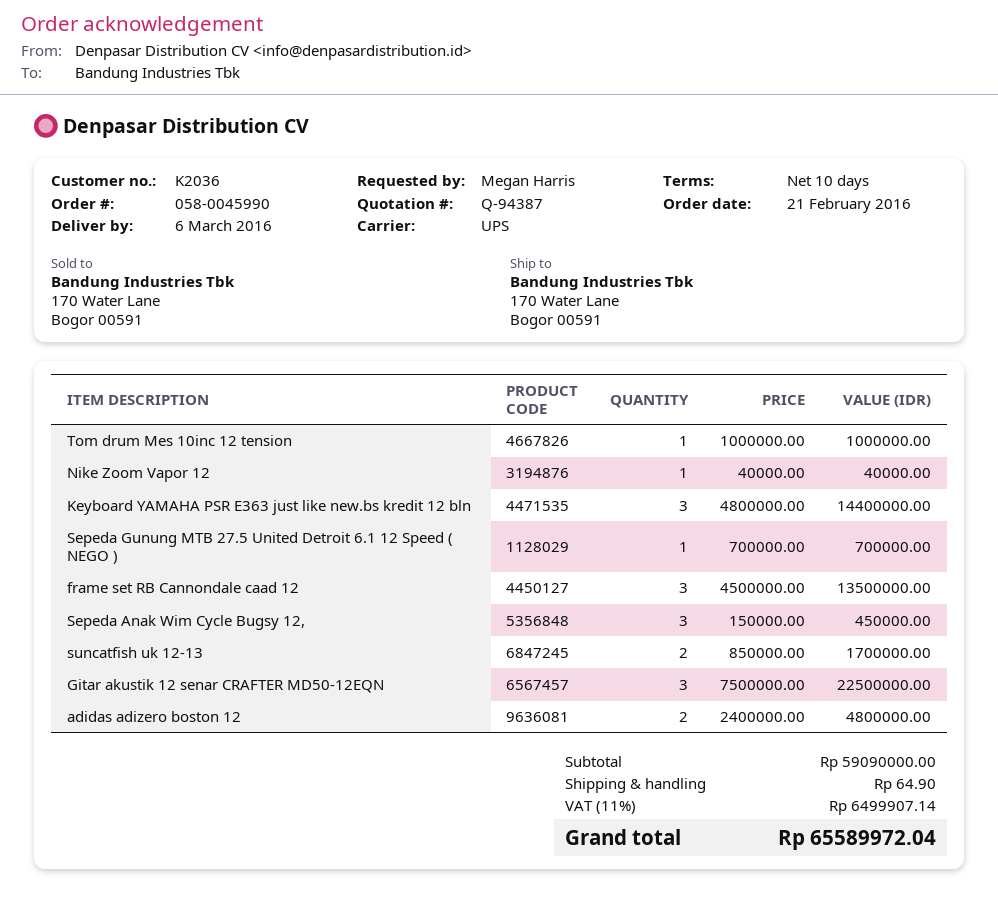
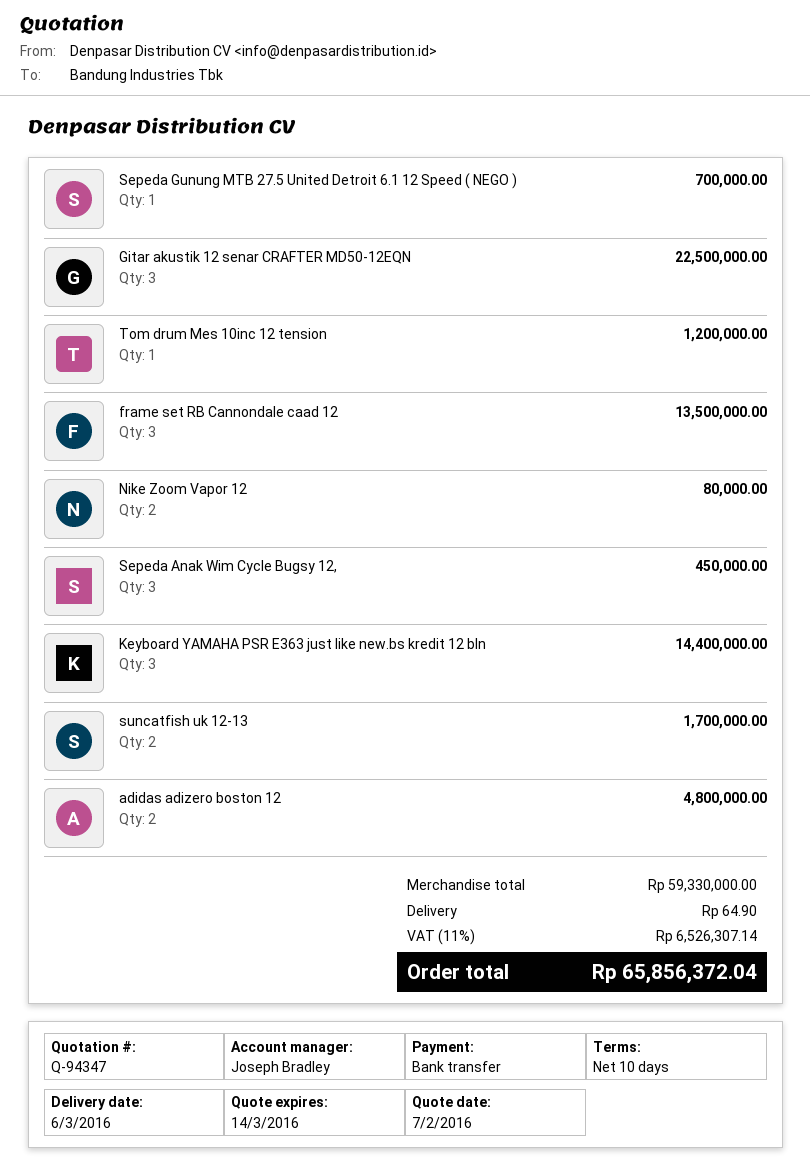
quote number: Q-94387 -> Q-94347
Tom drum Mes 10inc 12 tension: 1 for 1000000.00 -> 1 for 1200000.00
Nike Zoom Vapor 12: 1 for 40000.00 -> 2 for 80000.00
subtotal: 59090000.00 -> 59330000.00
tax: 11% = 6499907.14 -> 11% = 6526307.14
total: 65589972.04 -> 65856372.04

